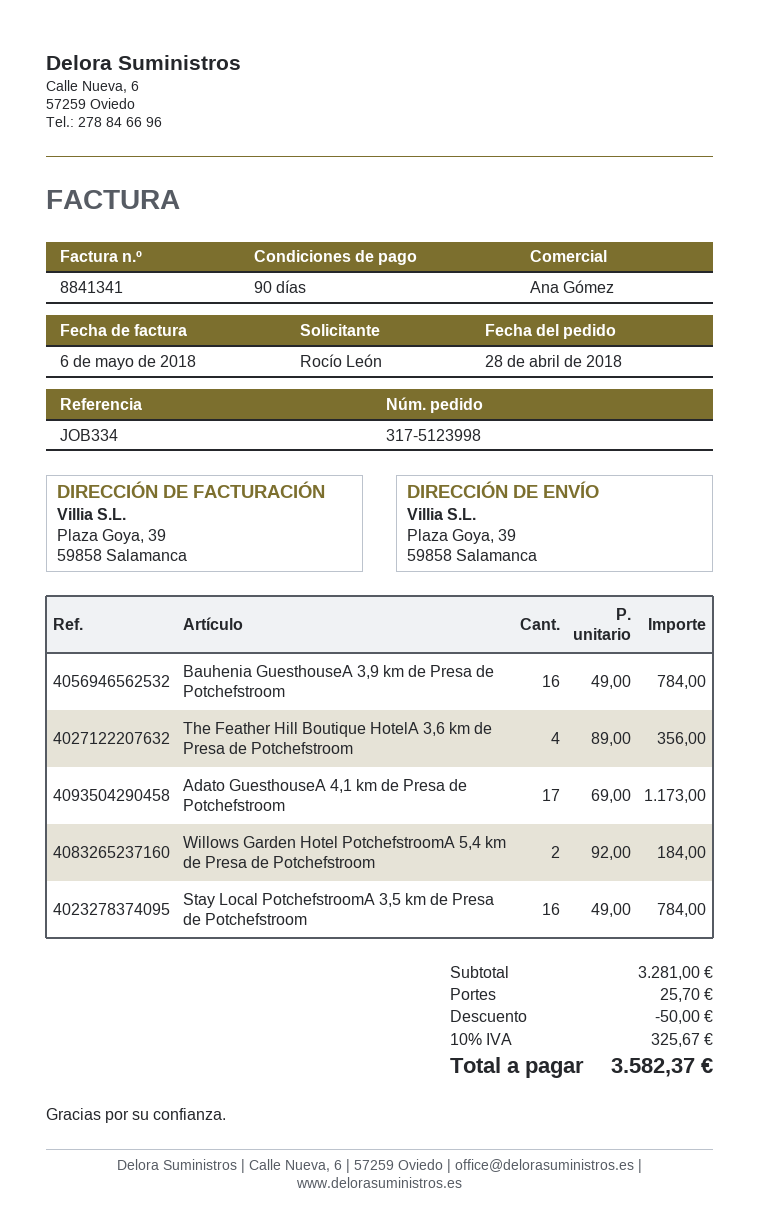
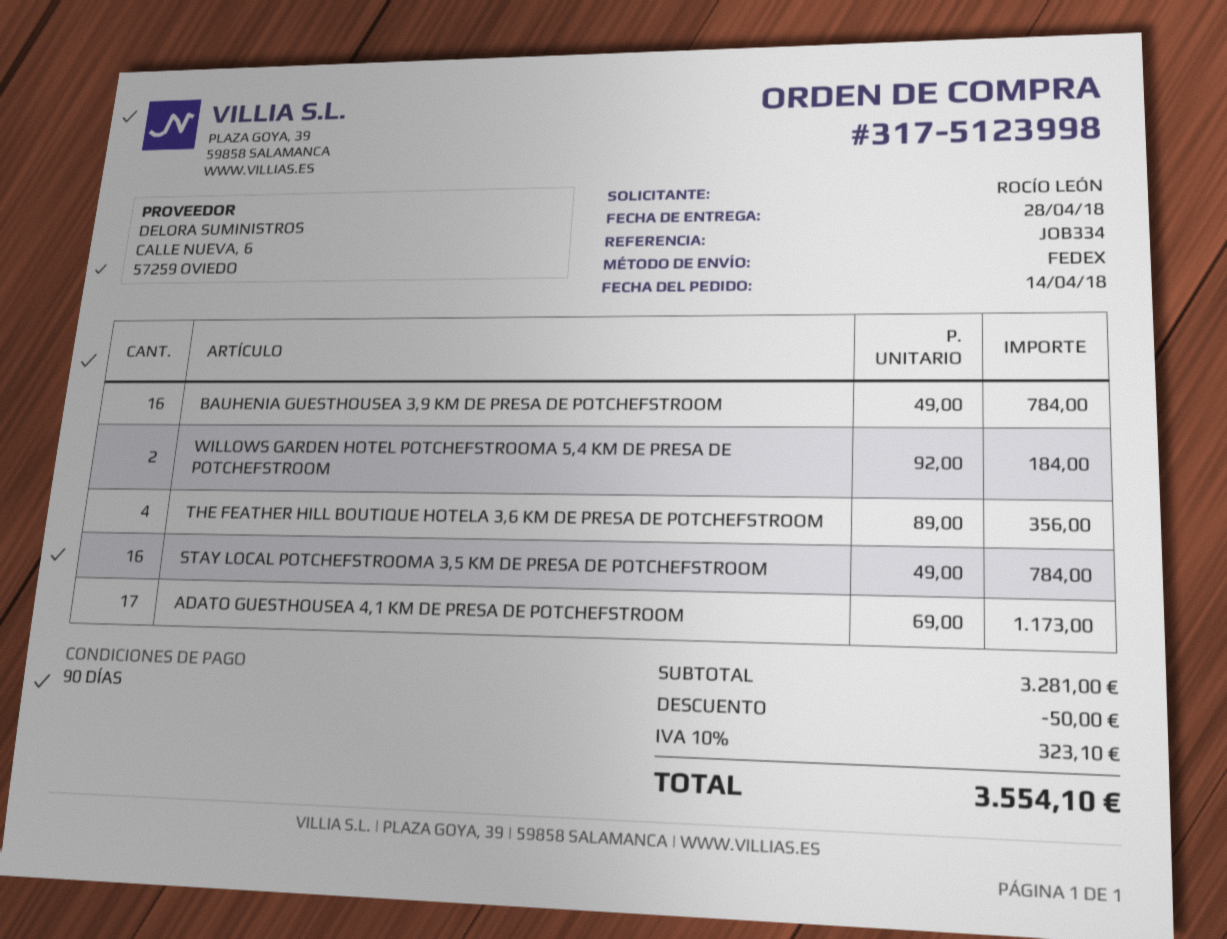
order date: 2018-04-28 -> 2018-04-14
shipping: 25.70 -> none
tax: 10% = 325.67 -> 10% = 323.10
total: 3582.37 -> 3554.10

